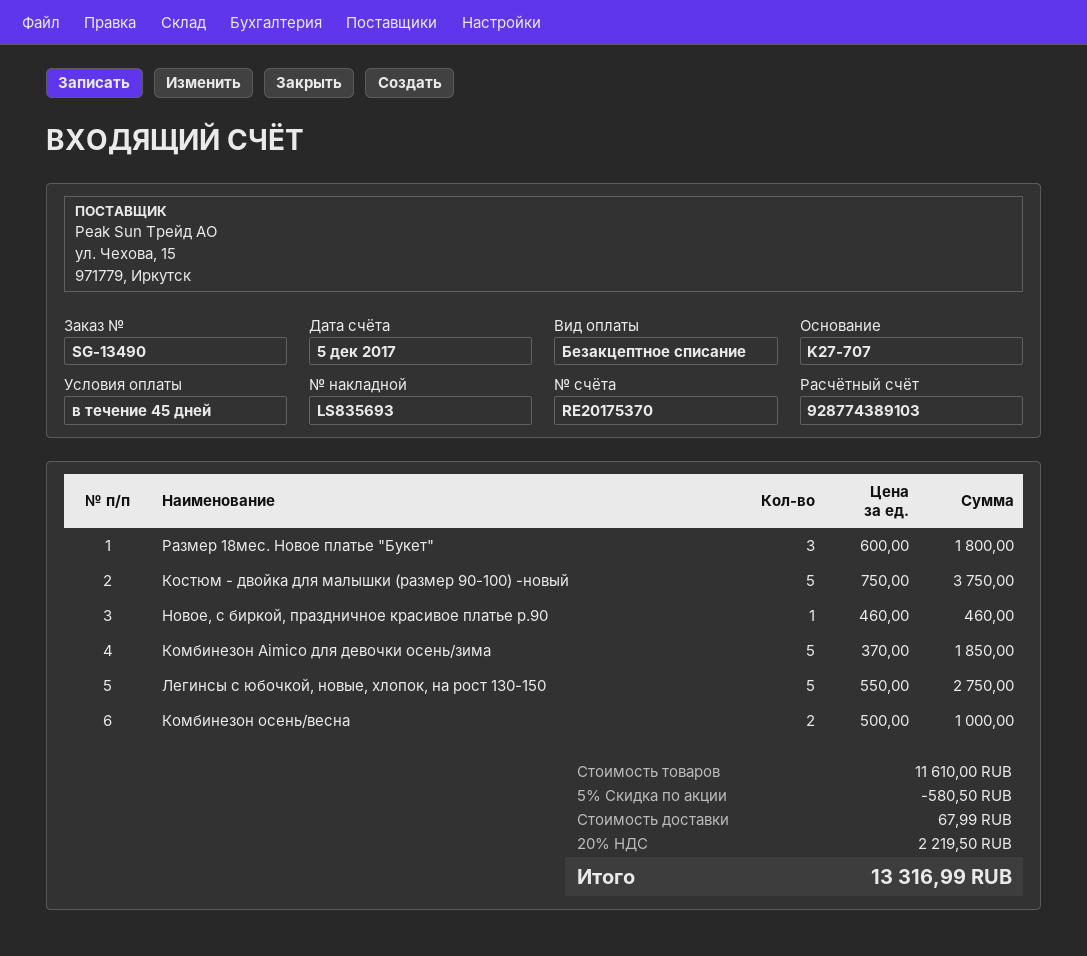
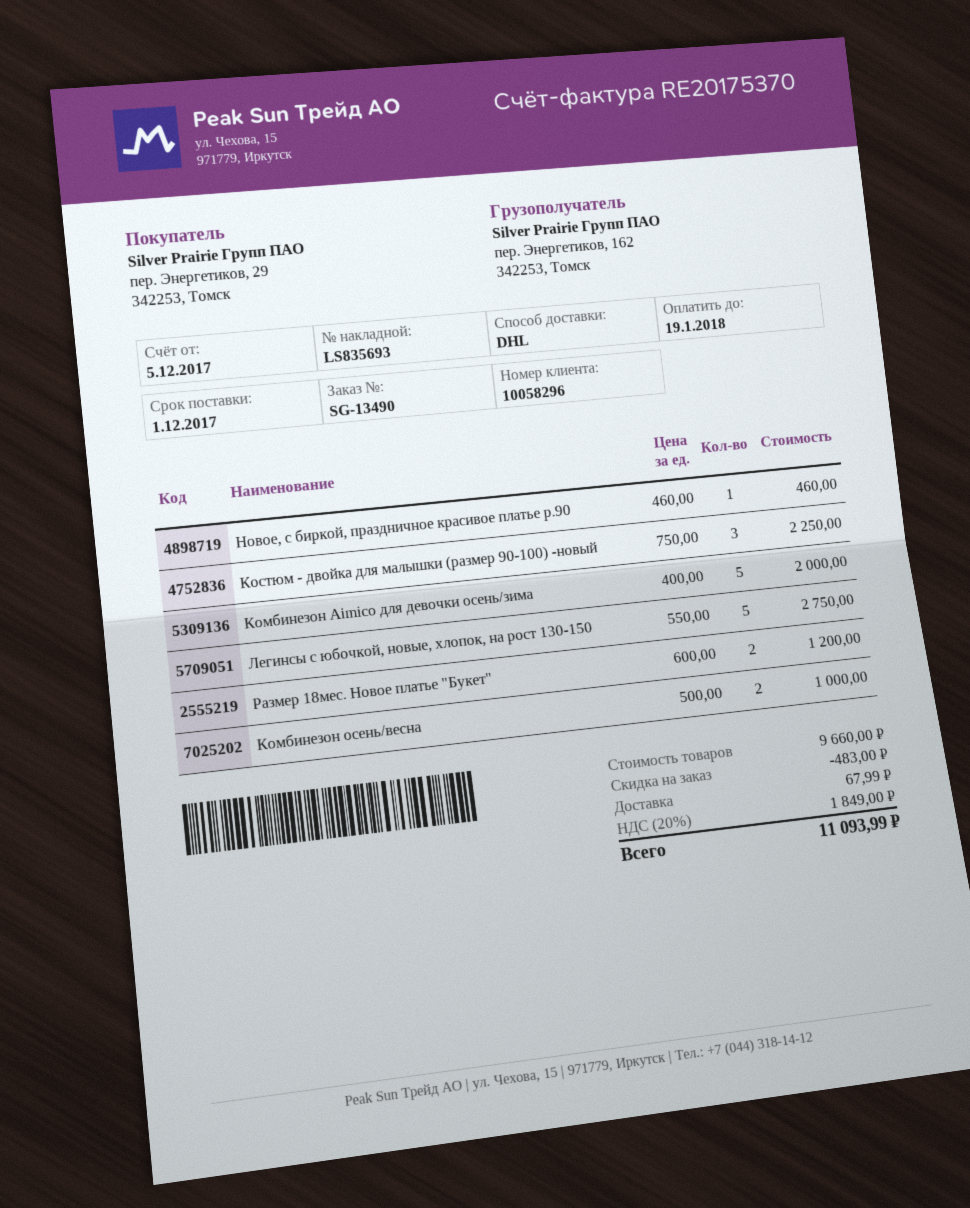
Размер 18мес. Новое платье "Букет": 3 x 600.00 = 1800.00 -> 2 x 600.00 = 1200.00
Костюм - двойка для малышки (размер 90-100) -новый: 5 x 750.00 = 3750.00 -> 3 x 750.00 = 2250.00
Комбинезон Aimico для девочки осень/зима: 5 x 370.00 = 1850.00 -> 5 x 400.00 = 2000.00
subtotal: 11610.00 -> 9660.00
discount: 580.50 -> 483.00
tax: 20% = 2219.50 -> 20% = 1849.00
total: 13316.99 -> 11093.99

